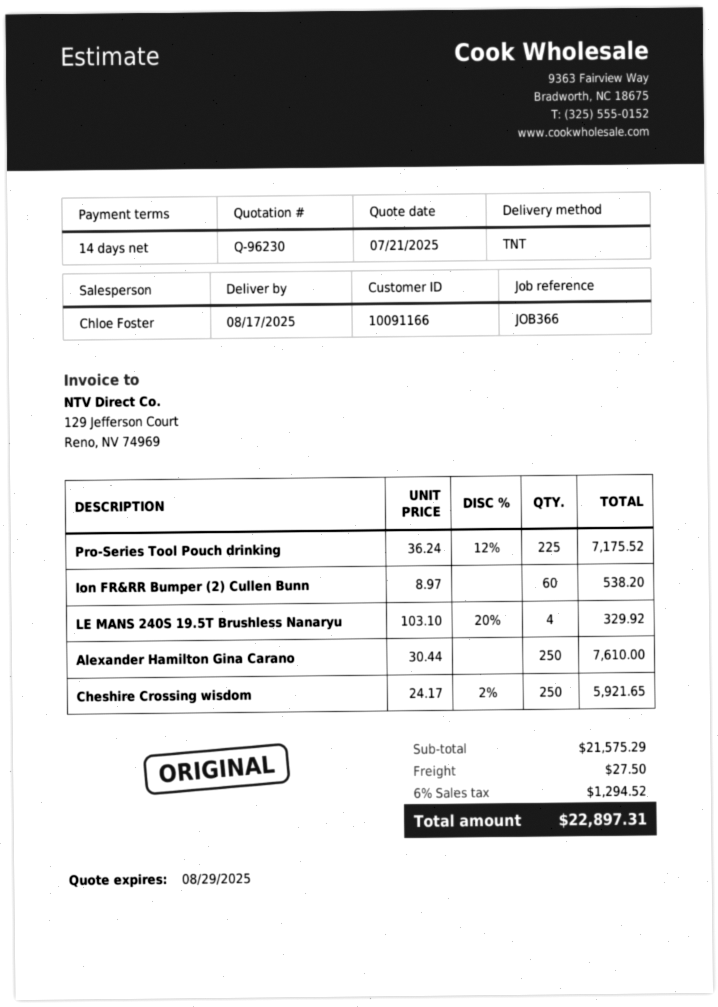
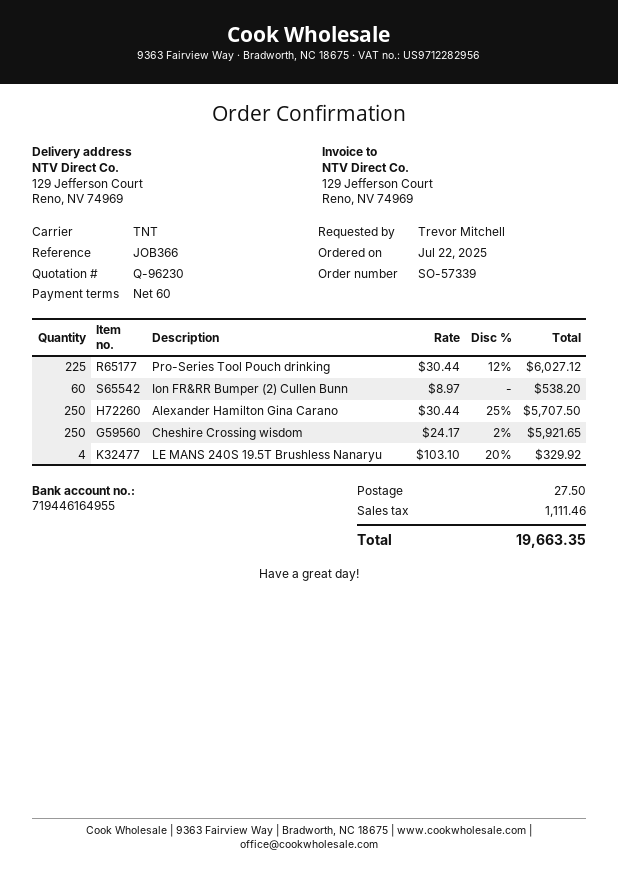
payment terms: 14 days -> 60 days
Pro-Series Tool Pouch drinking: 225 x 36.24 - 12% = 7175.52 -> 225 x 30.44 - 12% = 6027.12
Alexander Hamilton Gina Carano: 250 x 30.44 = 7610.00 -> 250 x 30.44 - 25% = 5707.50
tax: 1294.52 -> 1111.46
total: 22897.31 -> 19663.35

